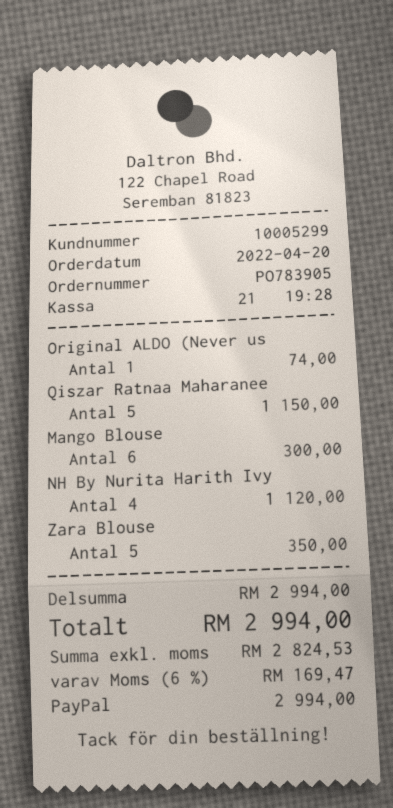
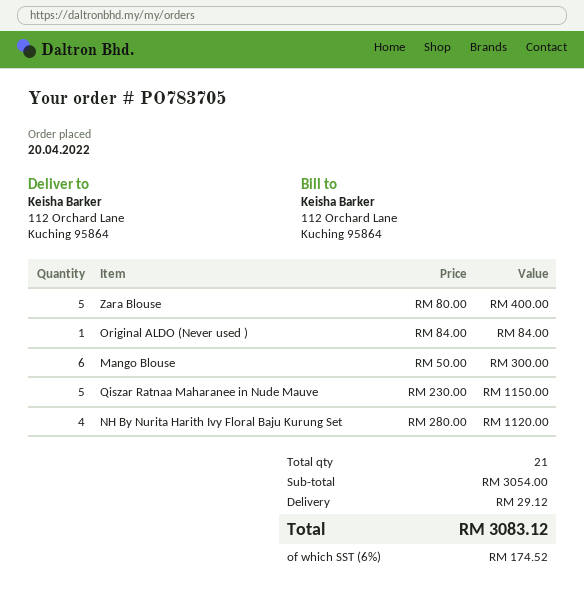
order number: PO783905 -> PO783705
Original ALDO (Never us: 1 for 74.00 -> 1 for 84.00
Zara Blouse: 5 for 350.00 -> 5 for 400.00
subtotal: 2994.00 -> 3054.00
shipping: none -> 29.12
tax: 6% = 169.47 -> 6% = 174.52
total: 2994.00 -> 3083.12

